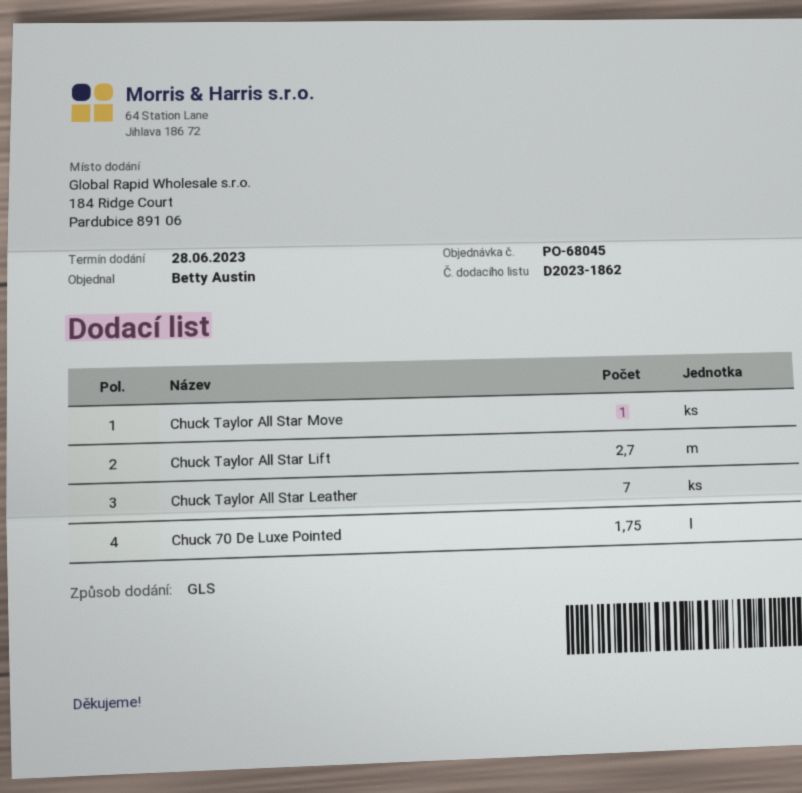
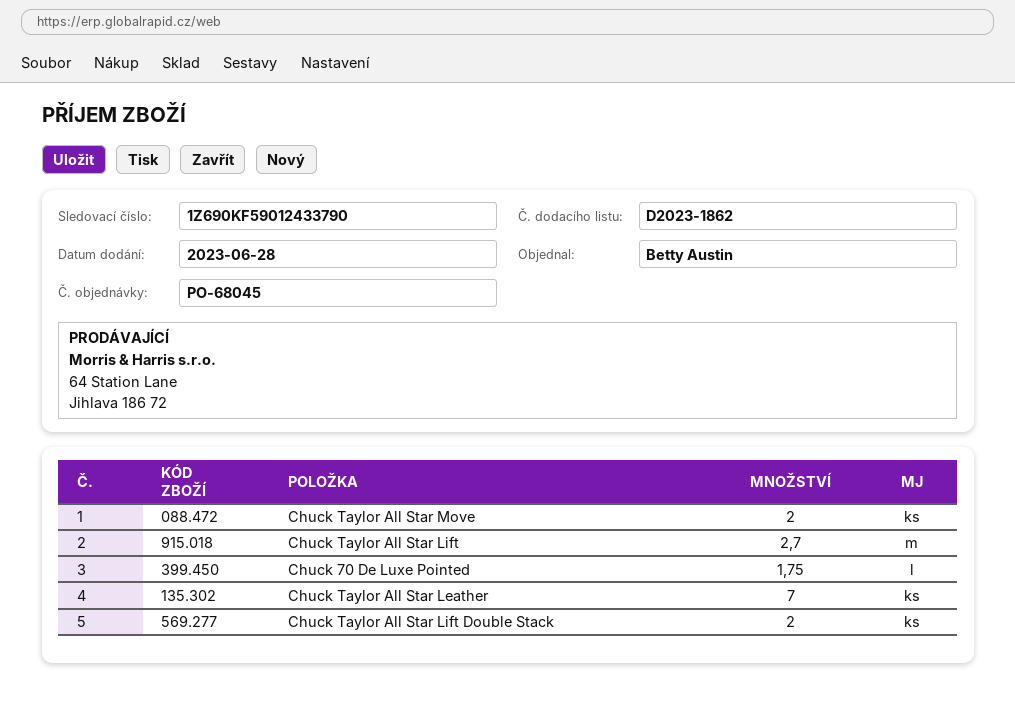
Chuck Taylor All Star Move: 1 -> 2
Chuck Taylor All Star Lift Double Stack: none -> 2

